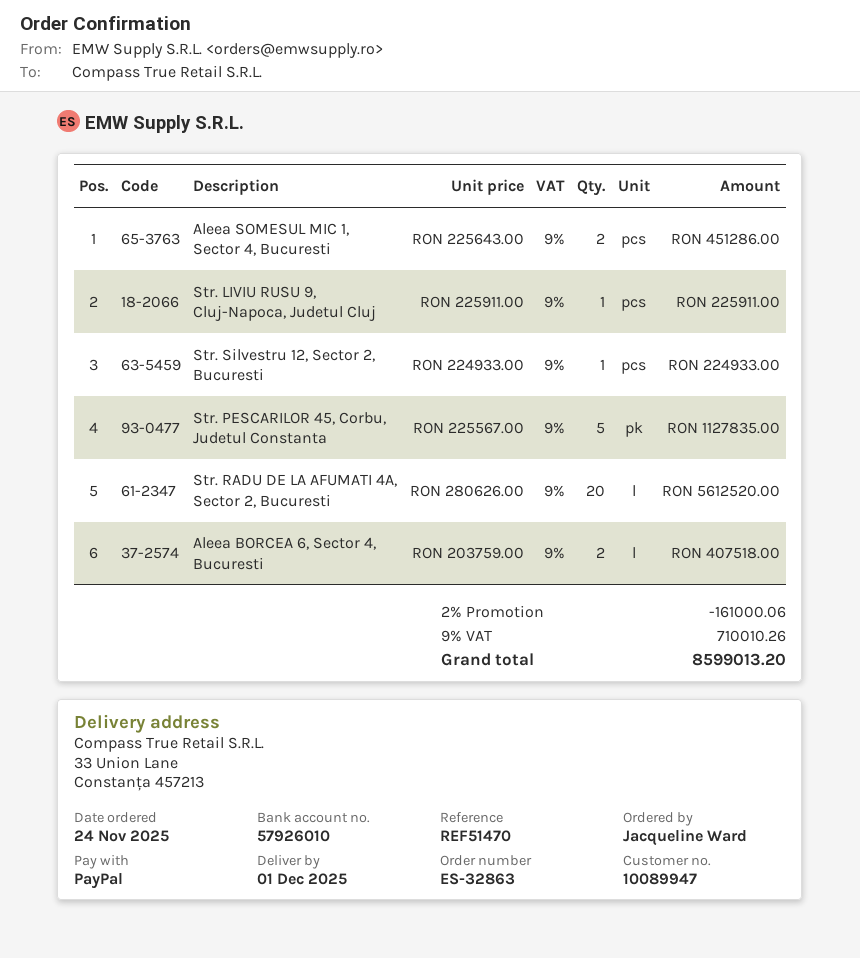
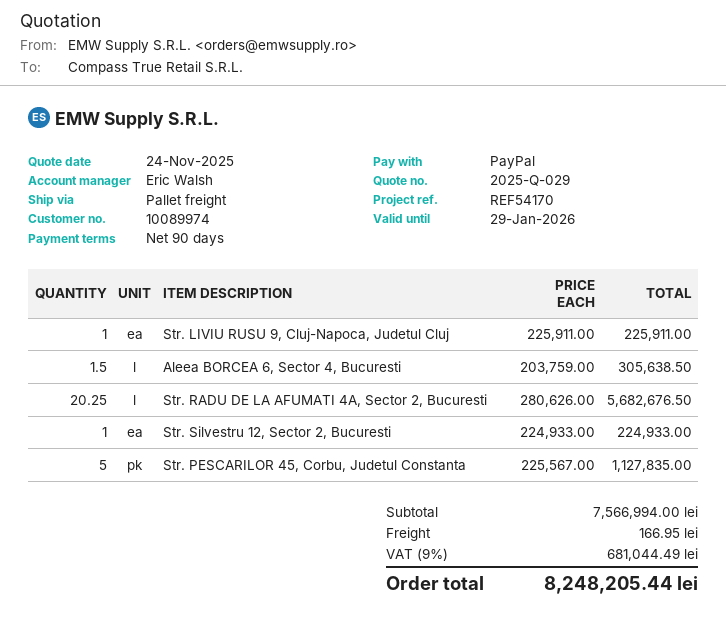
customer number: 10089947 -> 10089974
reference: REF51470 -> REF54170
Aleea SOMESUL MIC 1, Sector 4, Bucuresti: 2 x 225643.00 = 451286.00 -> none
Str. RADU DE LA AFUMATI 4A, Sector 2, Bucuresti: 20 x 280626.00 = 5612520.00 -> 20.25 x 280626.00 = 5682676.50
Aleea BORCEA 6, Sector 4, Bucuresti: 2 x 203759.00 = 407518.00 -> 1.5 x 203759.00 = 305638.50
discount: 2% = 161000.06 -> none
shipping: none -> 166.95
tax: 9% = 710010.26 -> 9% = 681044.49
total: 8599013.20 -> 8248205.44

